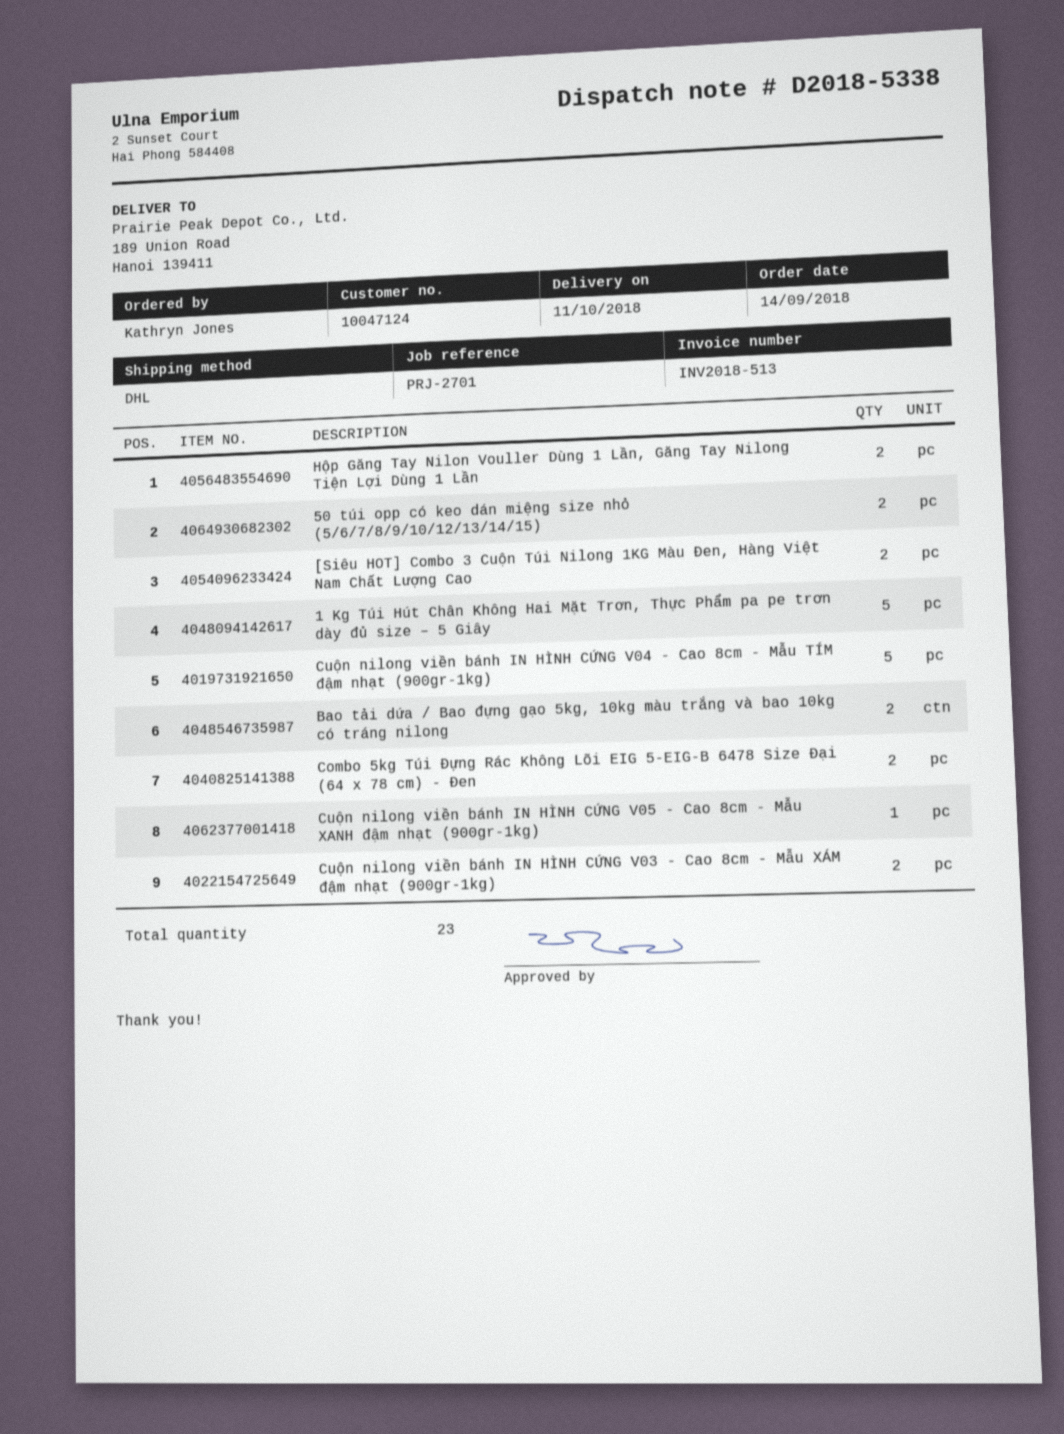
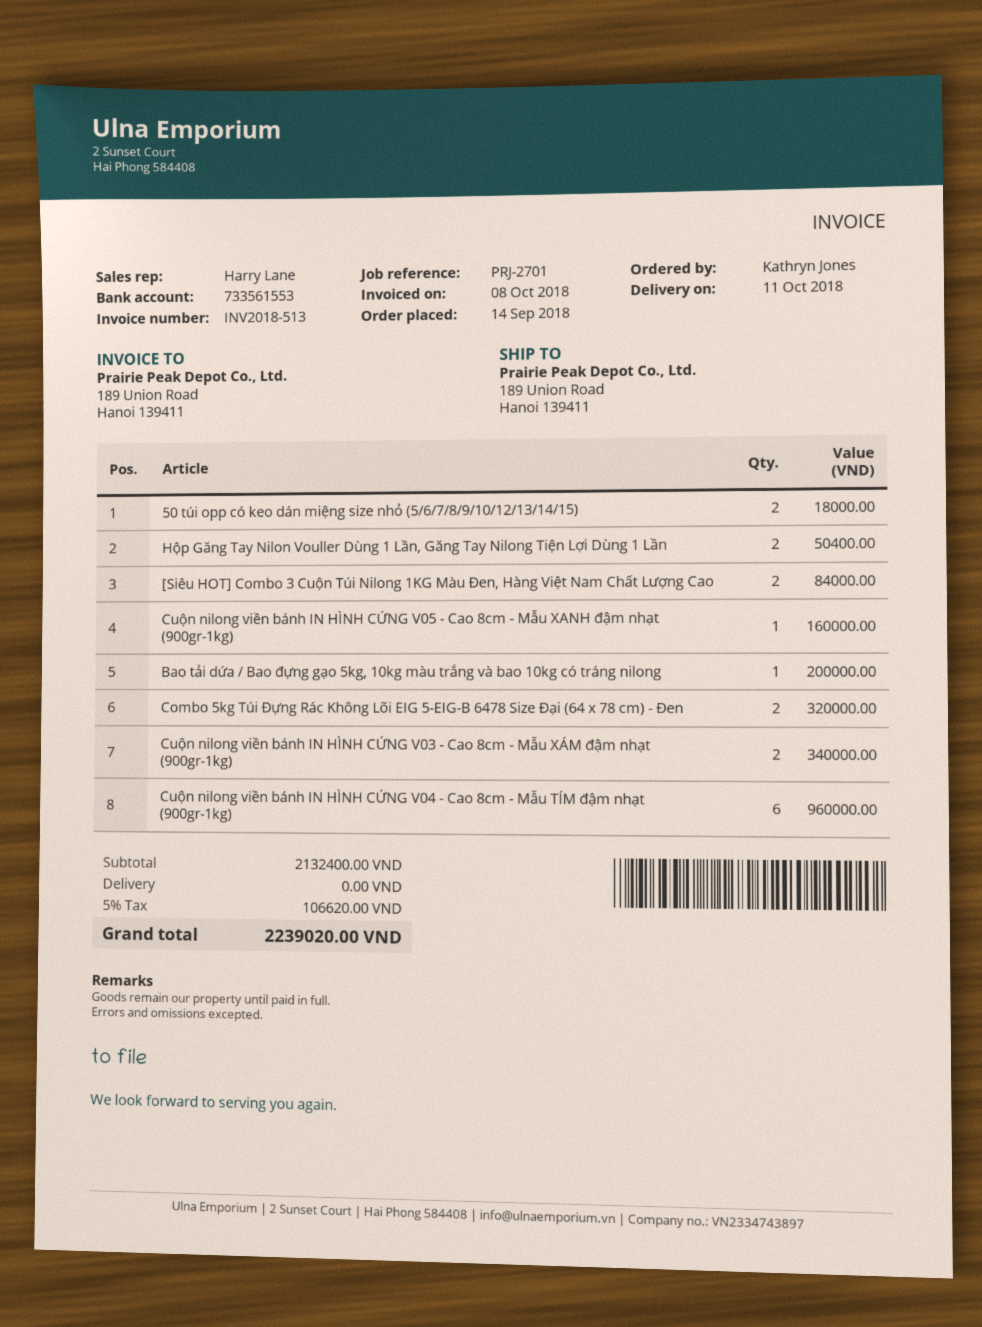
1 Kg Túi Hút Chân Không Hai Mặt Trơn, Thực Phẩm pa pe trơn dày đủ size – 5 Giây: 5 -> none
Cuộn nilong viền bánh IN HÌNH CỨNG V04 - Cao 8cm - Mẫu TÍM đậm nhạt (900gr-1kg): 5 -> 6
Bao tải dứa / Bao đựng gạo 5kg, 10kg màu trắng và bao 10kg có tráng nilong: 2 -> 1

